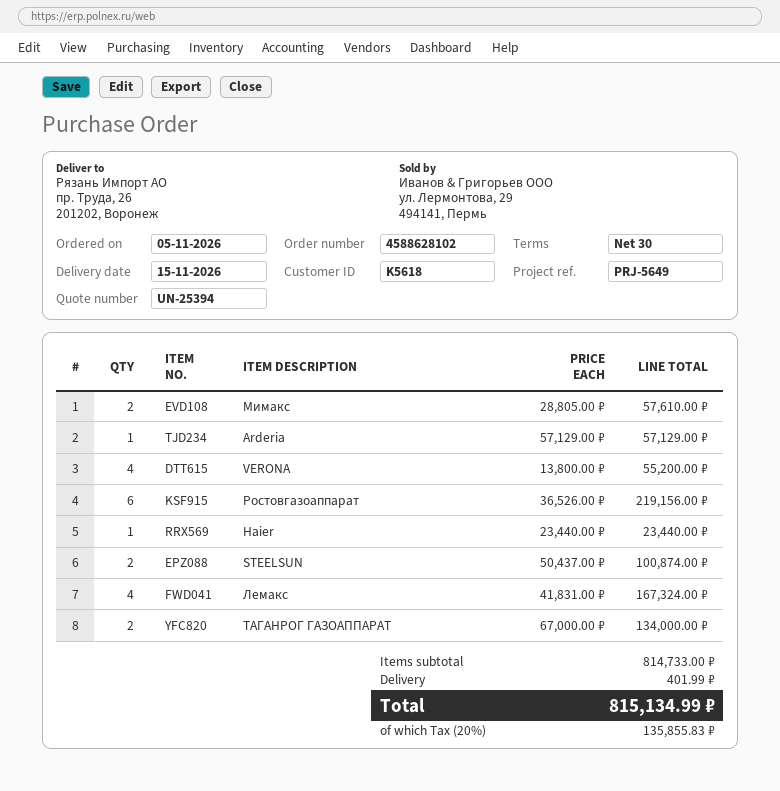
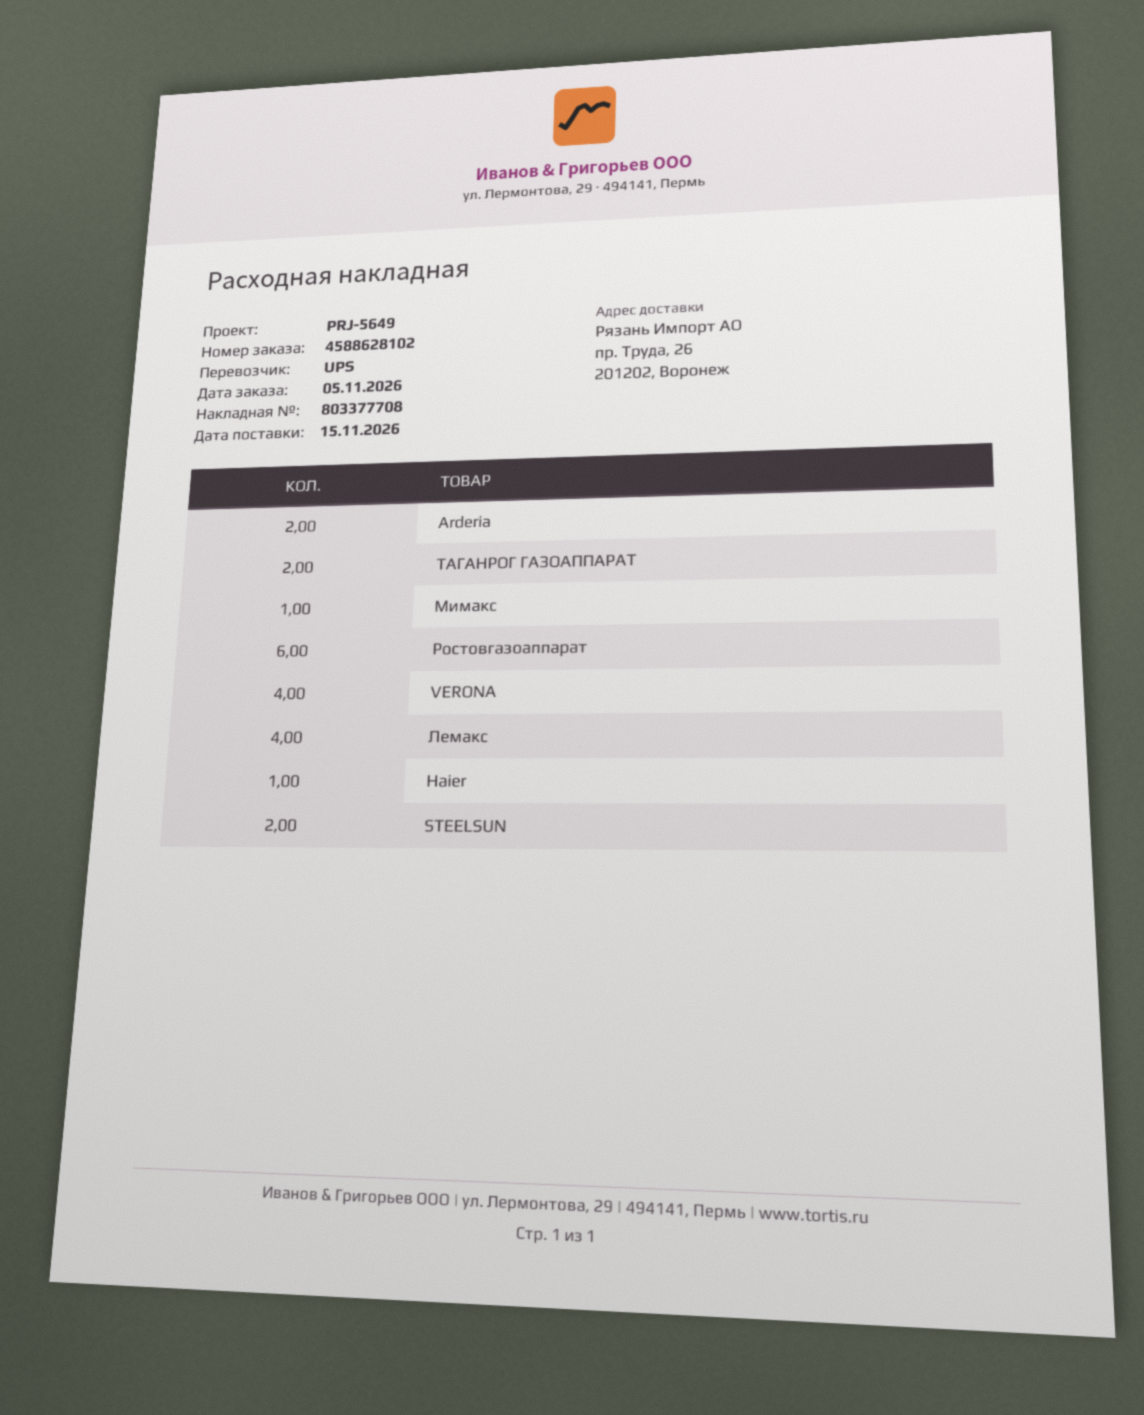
Мимакс: 2 -> 1
Arderia: 1 -> 2

